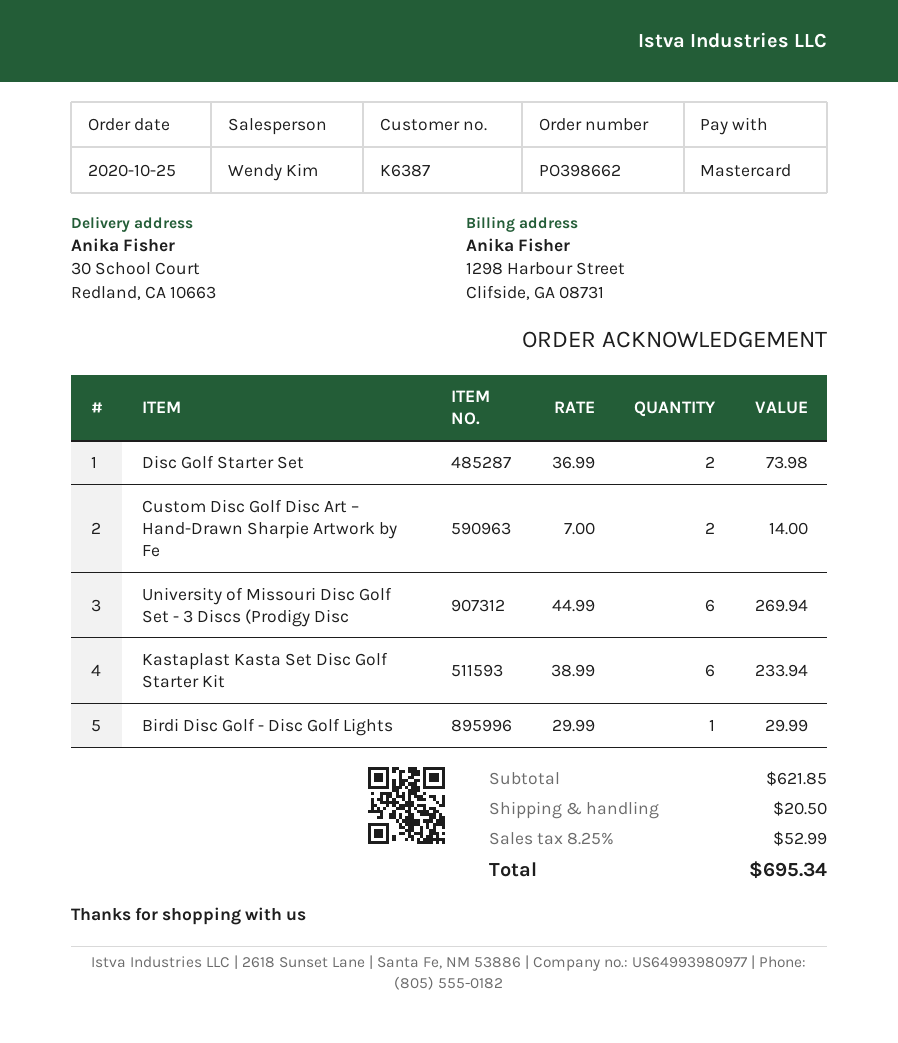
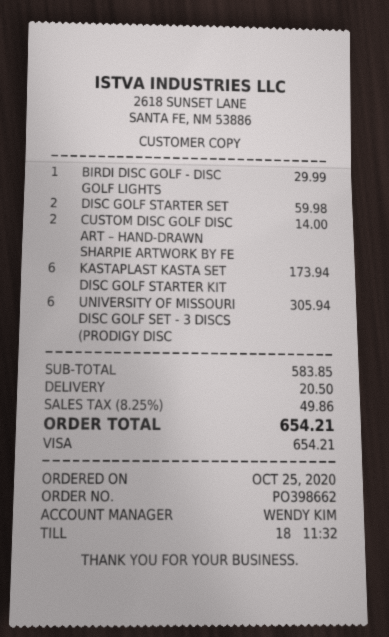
payment method: Mastercard -> Visa
Disc Golf Starter Set: 2 for 73.98 -> 2 for 59.98
University of Missouri Disc Golf Set - 3 Discs (Prodigy Disc: 6 for 269.94 -> 6 for 305.94
Kastaplast Kasta Set Disc Golf Starter Kit: 6 for 233.94 -> 6 for 173.94
subtotal: 621.85 -> 583.85
tax: 8.25% = 52.99 -> 8.25% = 49.86
total: 695.34 -> 654.21

